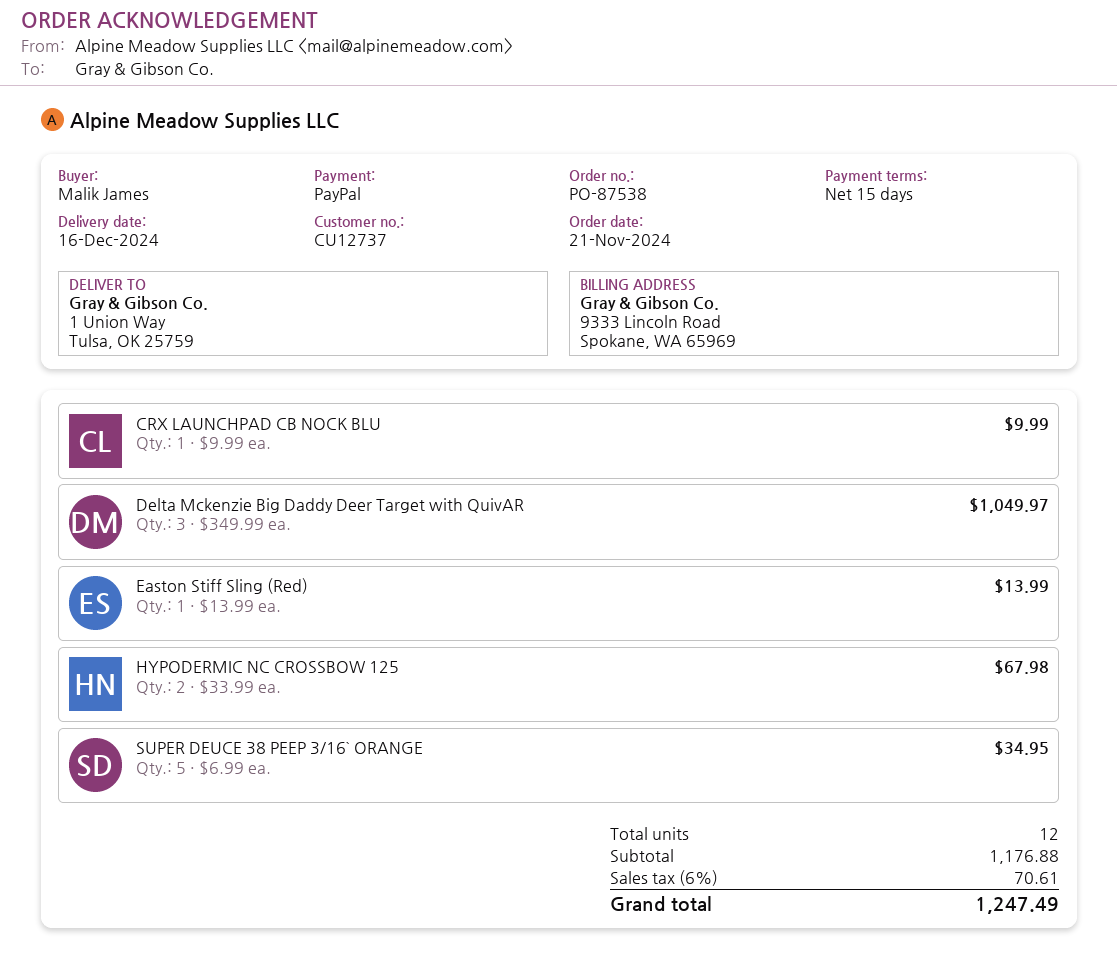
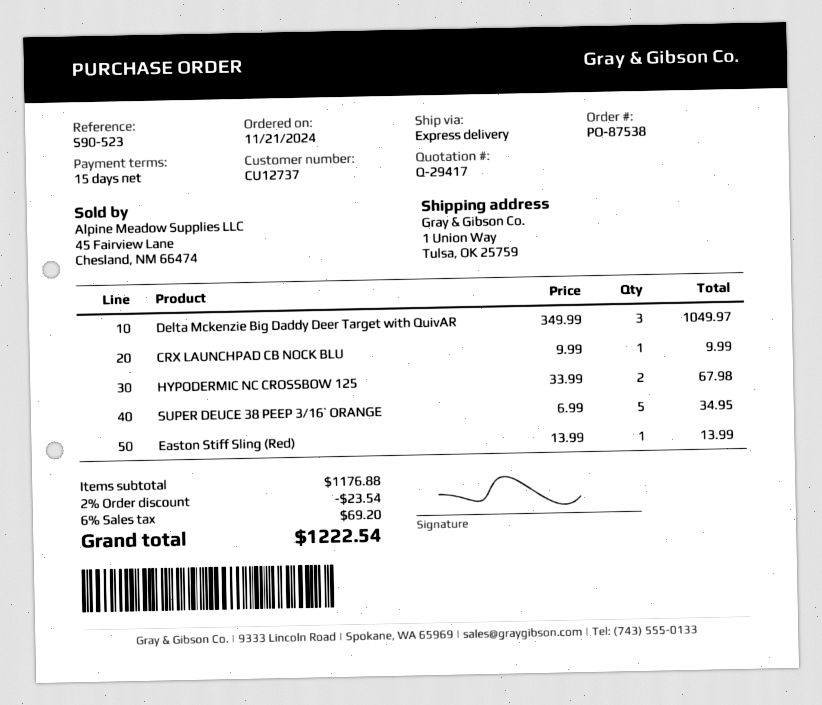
discount: none -> 2% = 23.54
tax: 6% = 70.61 -> 6% = 69.20
total: 1247.49 -> 1222.54

